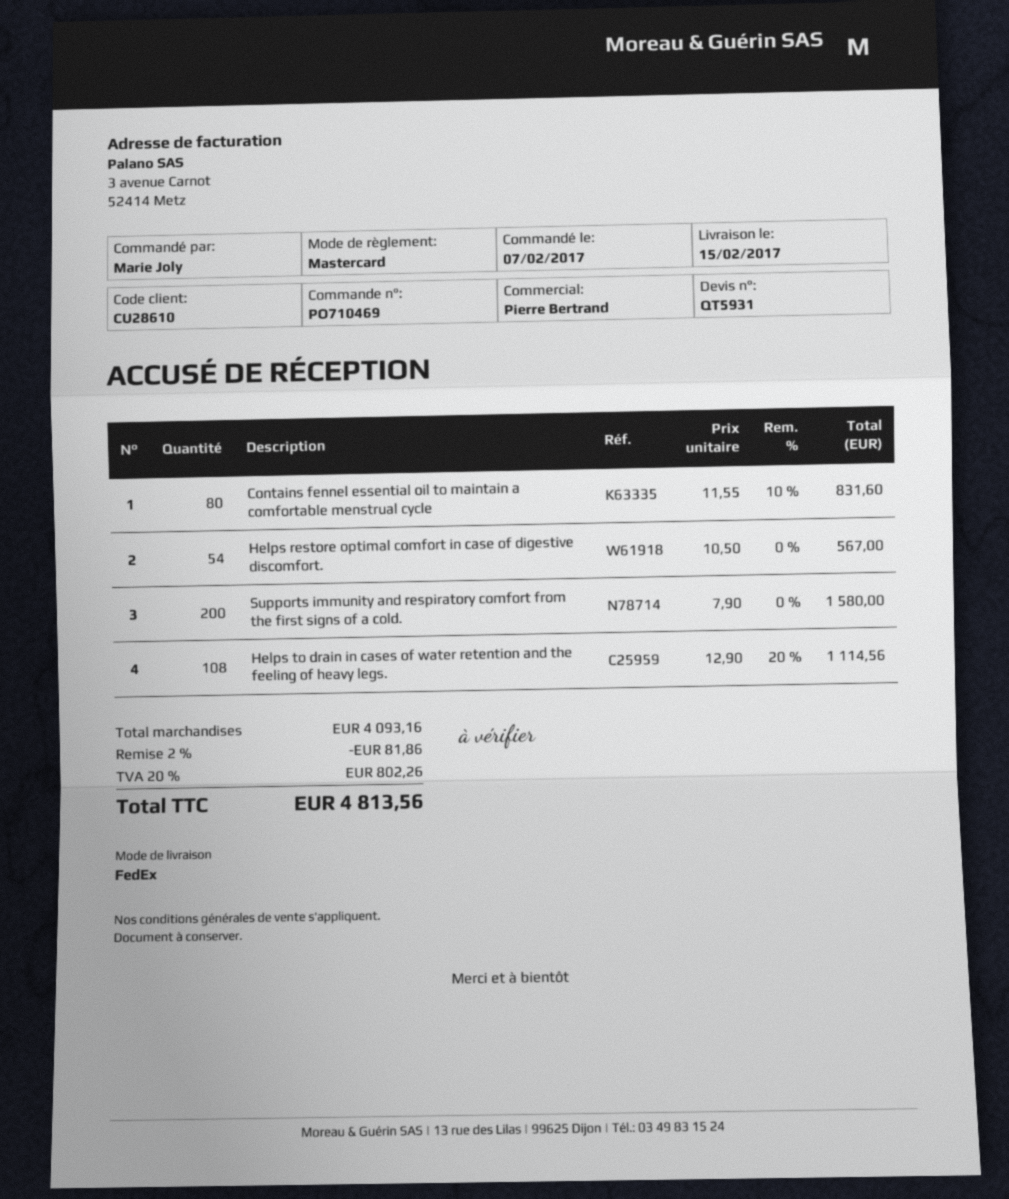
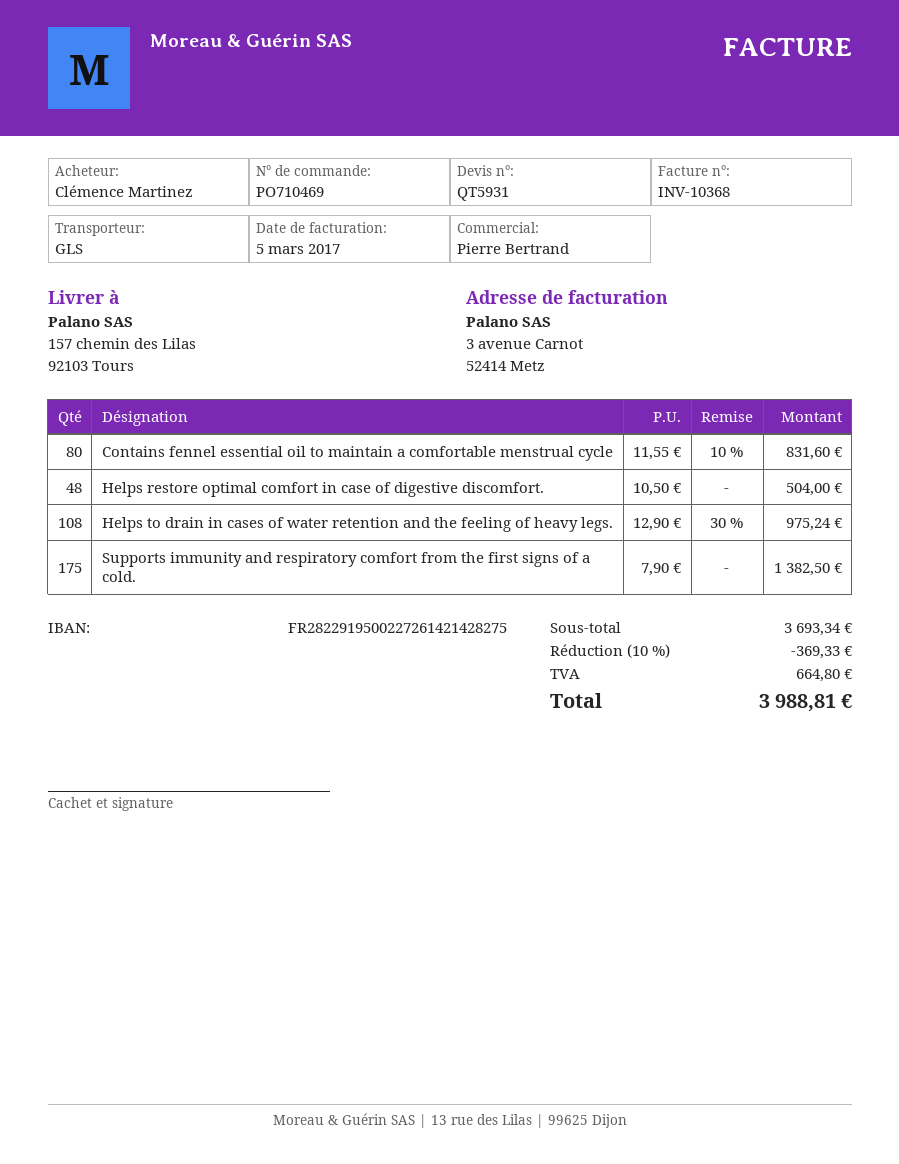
ordered by: Marie Joly -> Clémence Martinez
shipping method: FedEx -> GLS
Helps restore optimal comfort in case of digestive discomfort.: 54 x 10.50 = 567.00 -> 48 x 10.50 = 504.00
Supports immunity and respiratory comfort from the first signs of a cold.: 200 x 7.90 = 1580.00 -> 175 x 7.90 = 1382.50
Helps to drain in cases of water retention and the feeling of heavy legs.: 108 x 12.90 - 20% = 1114.56 -> 108 x 12.90 - 30% = 975.24
subtotal: 4093.16 -> 3693.34
discount: 2% = 81.86 -> 10% = 369.33
tax: 802.26 -> 664.80
total: 4813.56 -> 3988.81

